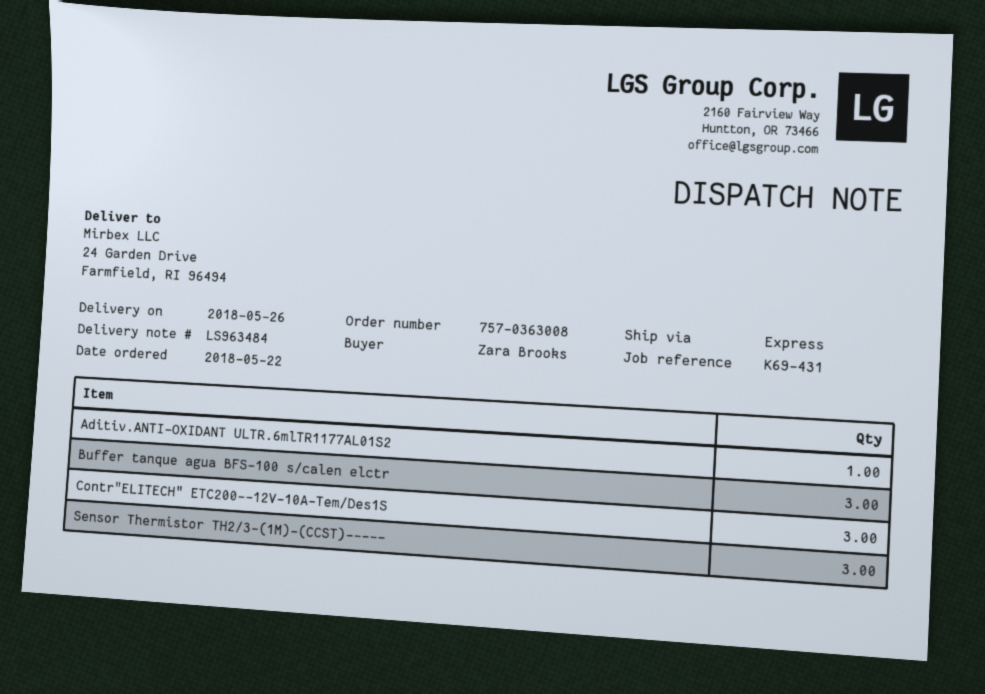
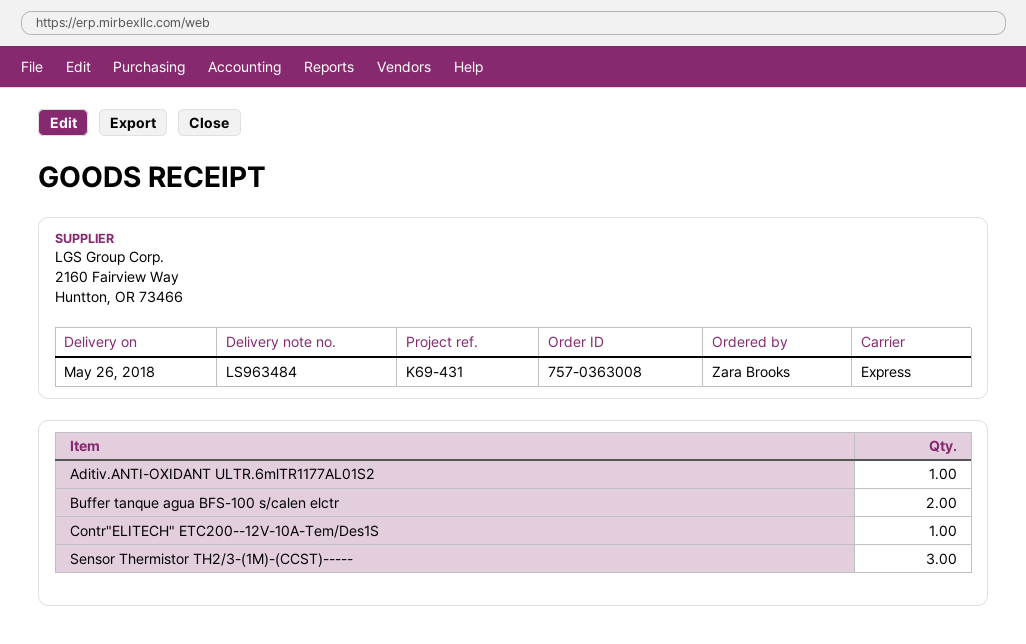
Buffer tanque agua BFS-100 s/calen elctr: 3 -> 2
Contr"ELITECH" ETC200--12V-10A-Tem/Des1S: 3 -> 1

